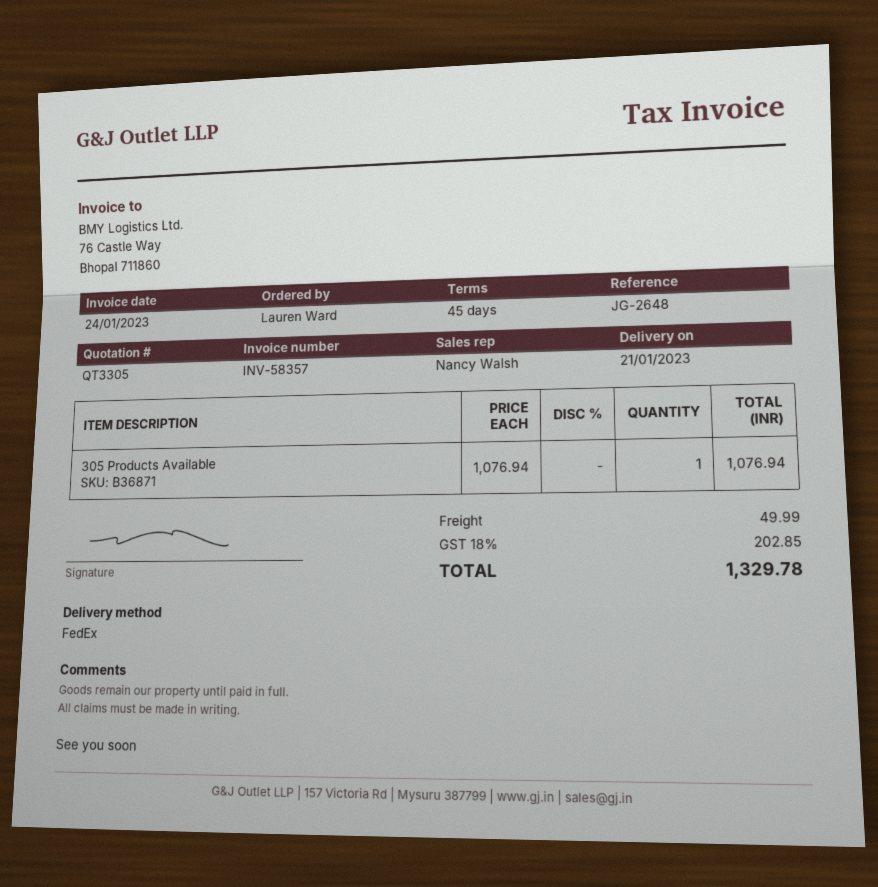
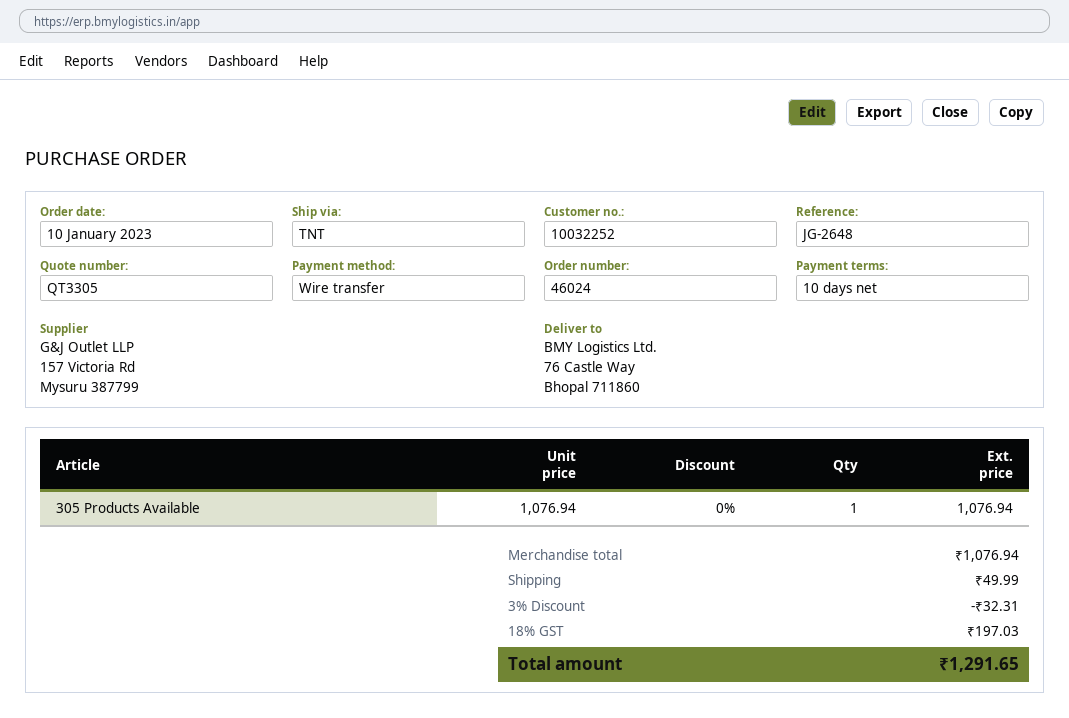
payment terms: 45 days -> 10 days
shipping method: FedEx -> TNT
discount: none -> 3% = 32.31
tax: 18% = 202.85 -> 18% = 197.03
total: 1329.78 -> 1291.65

